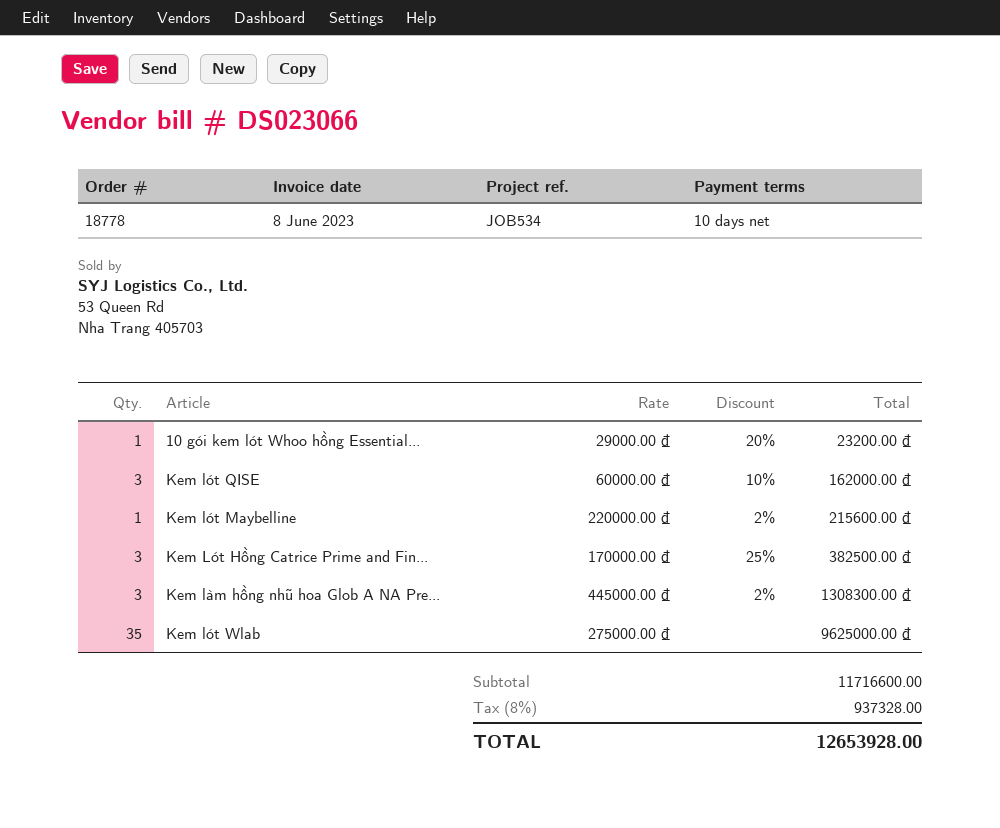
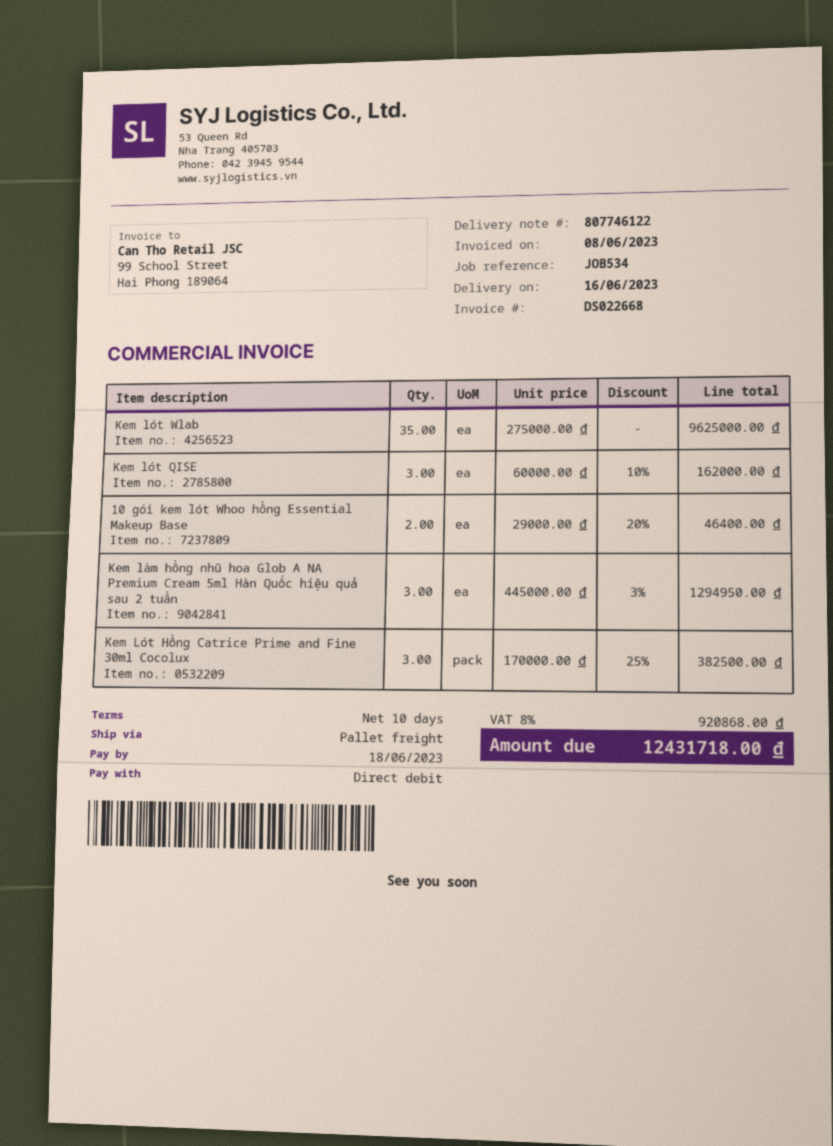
invoice number: DS023066 -> DS022668
10 gói kem lót Whoo hồng Essential...: 1 x 29000.00 - 20% = 23200.00 -> 2 x 29000.00 - 20% = 46400.00
Kem lót Maybelline: 1 x 220000.00 - 2% = 215600.00 -> none
Kem làm hồng nhũ hoa Glob A NA Pre...: 3 x 445000.00 - 2% = 1308300.00 -> 3 x 445000.00 - 3% = 1294950.00
tax: 8% = 937328.00 -> 8% = 920868.00
total: 12653928.00 -> 12431718.00

